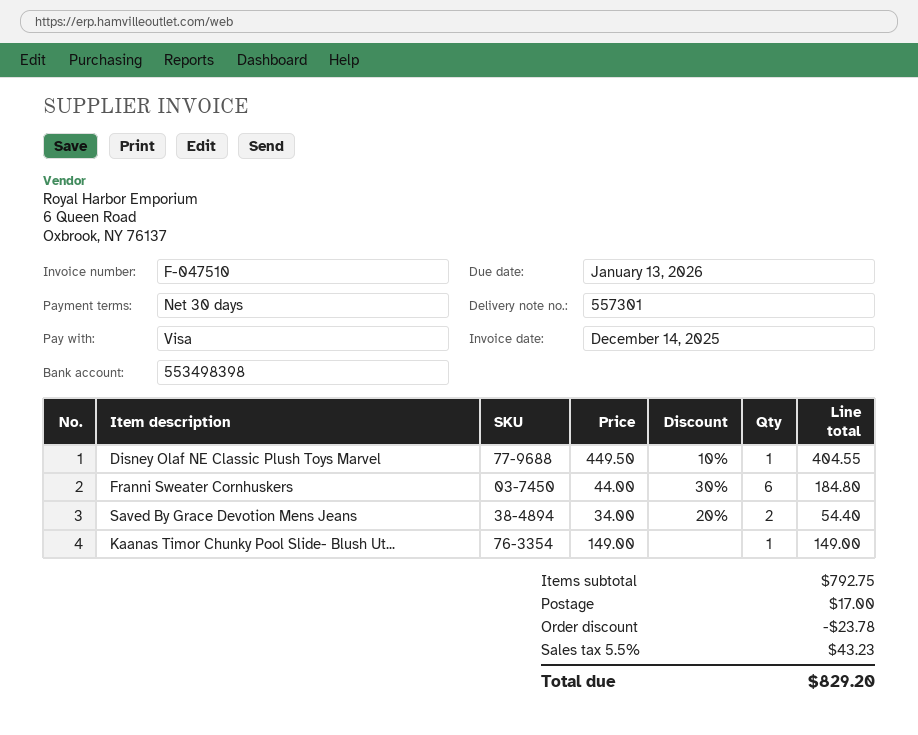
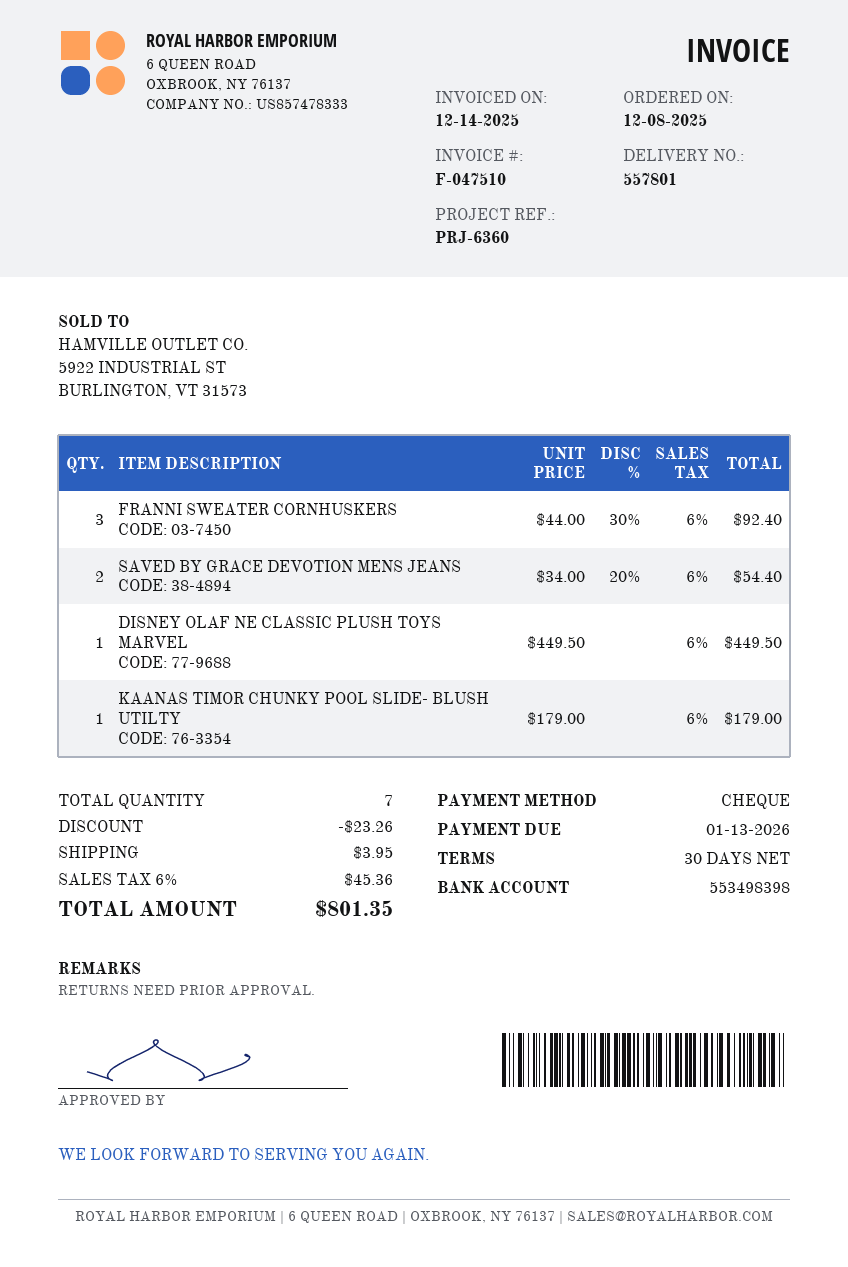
delivery note number: 557301 -> 557801
payment method: Visa -> cheque
Disney Olaf NE Classic Plush Toys Marvel: 1 x 449.50 - 10% = 404.55 -> 1 x 449.50 = 449.50
Franni Sweater Cornhuskers: 6 x 44.00 - 30% = 184.80 -> 3 x 44.00 - 30% = 92.40
Kaanas Timor Chunky Pool Slide- Blush Ut...: 1 x 149.00 = 149.00 -> 1 x 179.00 = 179.00
discount: 23.78 -> 23.26
shipping: 17.00 -> 3.95
tax: 5.5% = 43.23 -> 6% = 45.36
total: 829.20 -> 801.35

